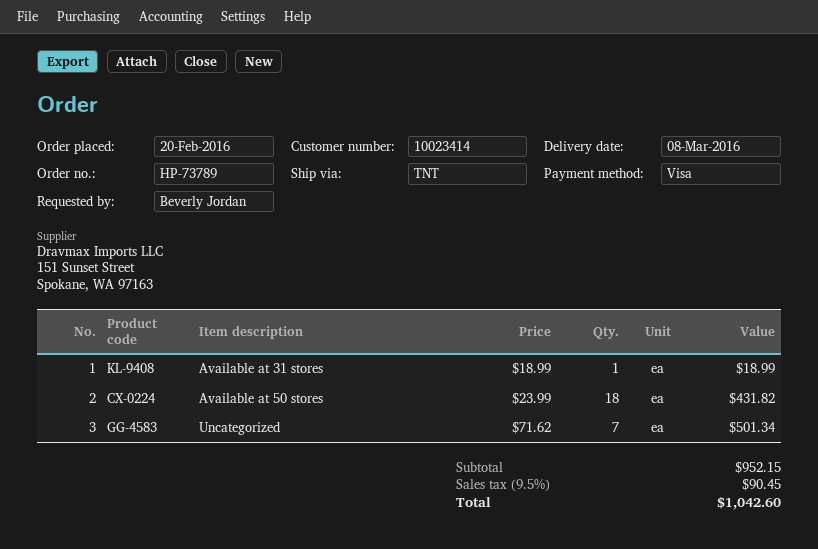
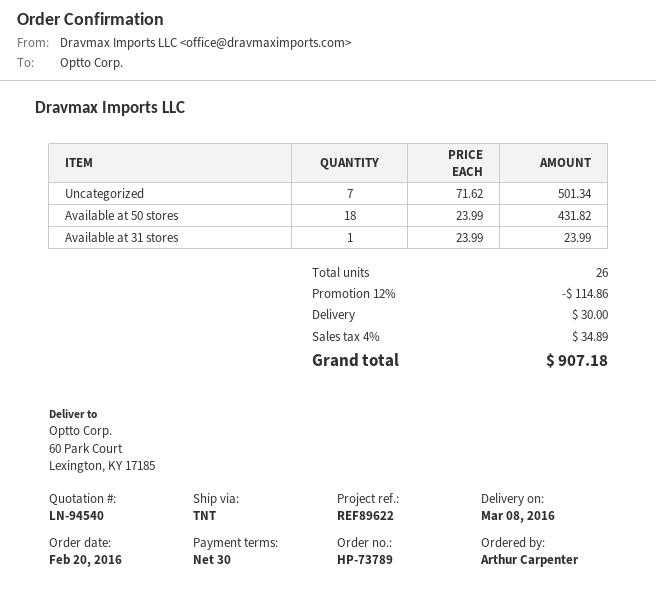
ordered by: Beverly Jordan -> Arthur Carpenter
Available at 31 stores: 1 x 18.99 = 18.99 -> 1 x 23.99 = 23.99
discount: none -> 12% = 114.86
shipping: none -> 30.00
tax: 9.5% = 90.45 -> 4% = 34.89
total: 1042.60 -> 907.18

